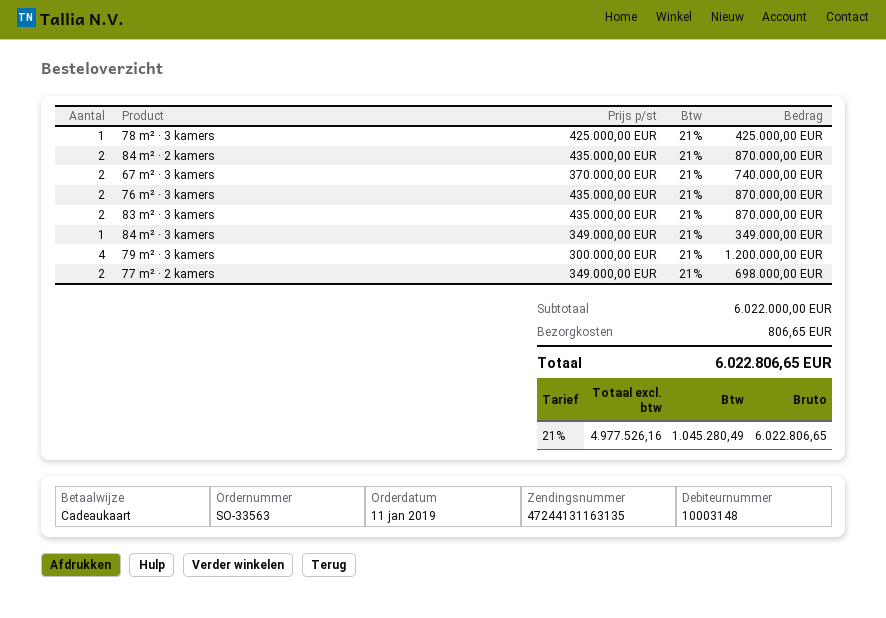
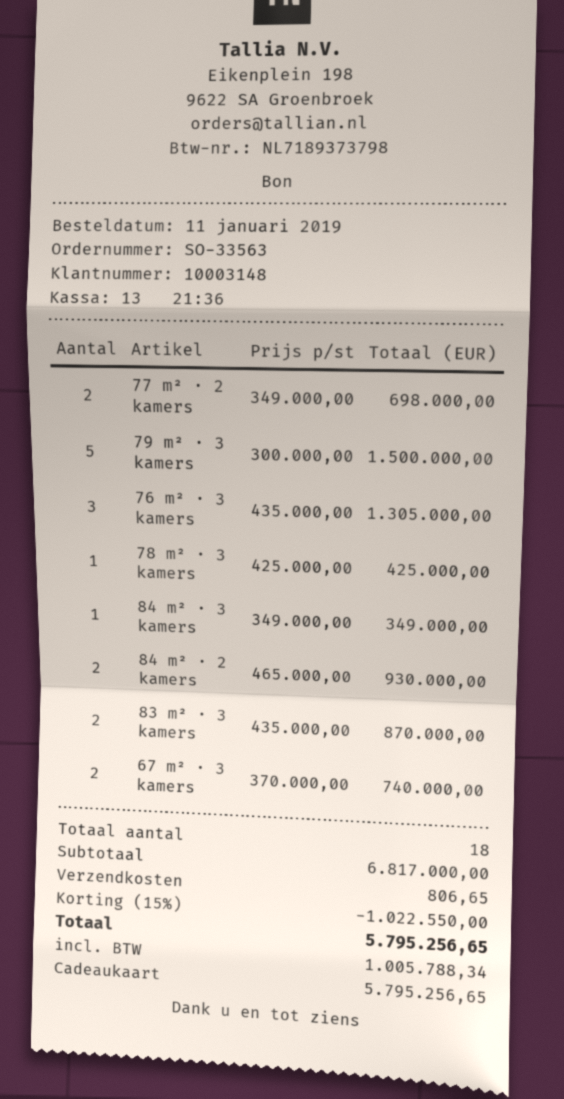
84 m² · 2 kamers: 2 x 435000.00 = 870000.00 -> 2 x 465000.00 = 930000.00
76 m² · 3 kamers: 2 x 435000.00 = 870000.00 -> 3 x 435000.00 = 1305000.00
79 m² · 3 kamers: 4 x 300000.00 = 1200000.00 -> 5 x 300000.00 = 1500000.00
subtotal: 6022000.00 -> 6817000.00
discount: none -> 15% = 1022550.00
tax: 1045280.49 -> 1005788.34
total: 6022806.65 -> 5795256.65

